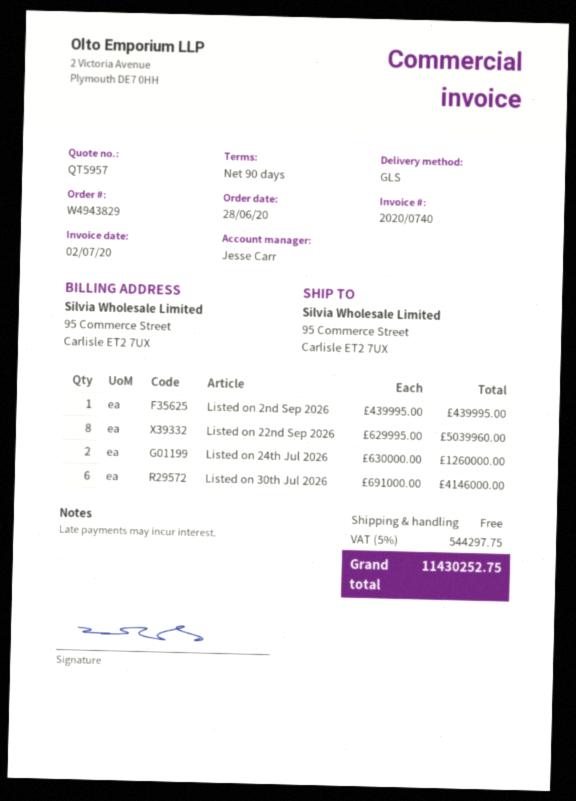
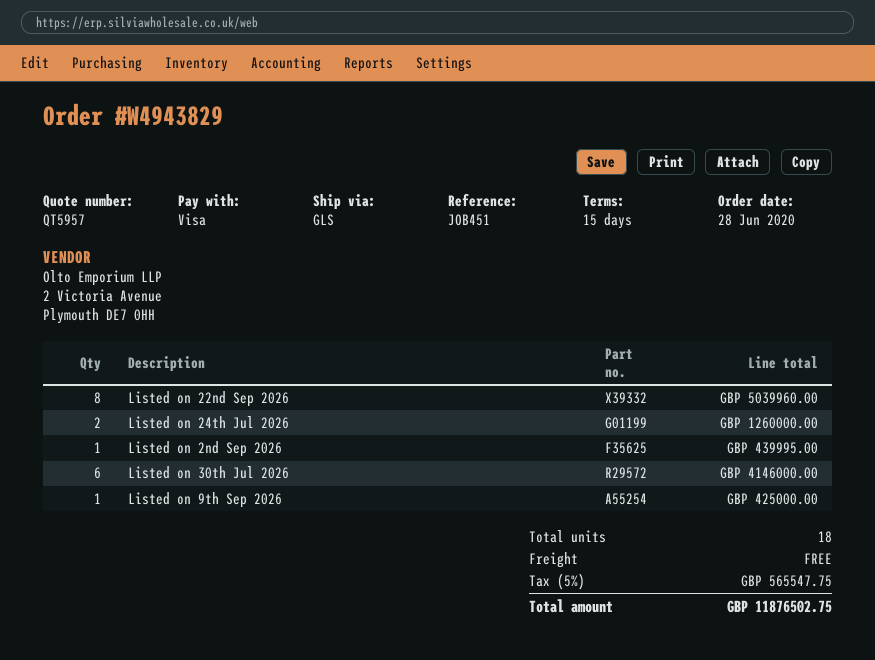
payment terms: 90 days -> 15 days
Listed on 9th Sep 2026: none -> 1 for 425000.00
tax: 5% = 544297.75 -> 5% = 565547.75
total: 11430252.75 -> 11876502.75

